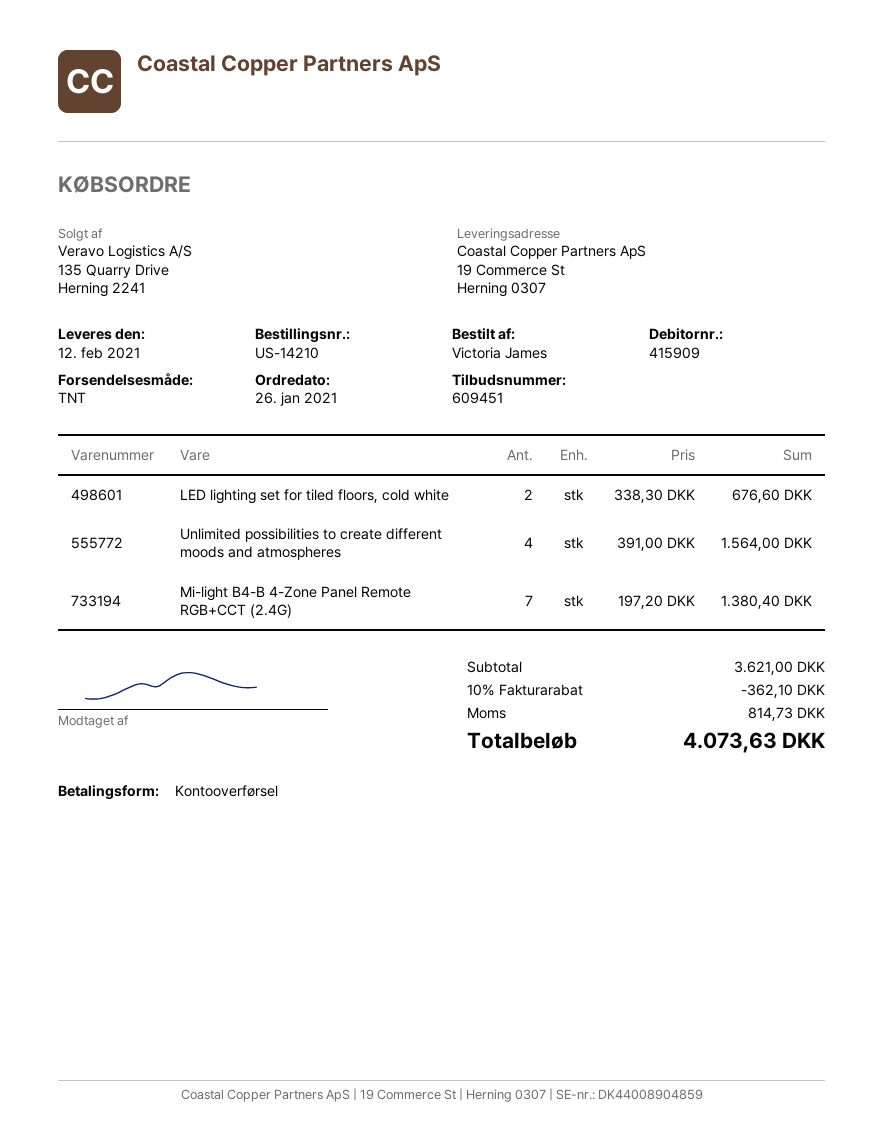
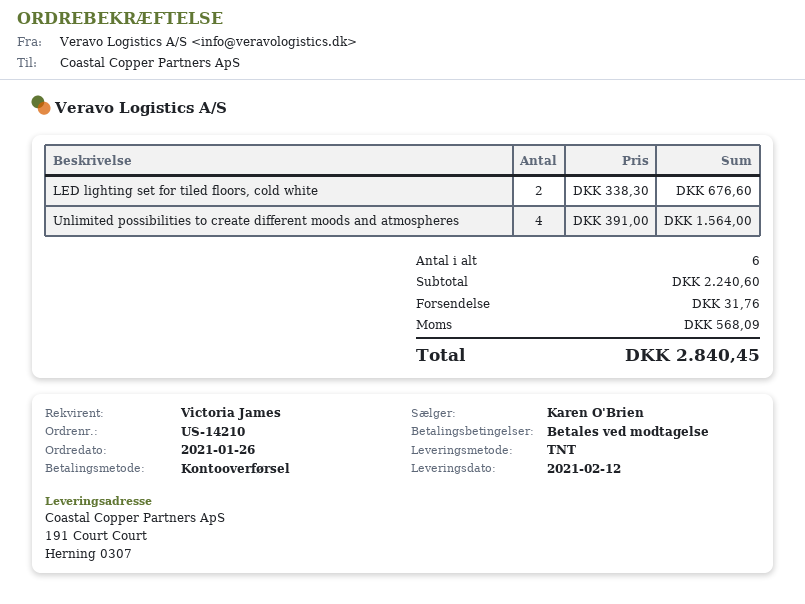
ship to: 19 Commerce St, Herning 0307 -> 191 Court Court, Herning 0307
Mi-light B4-B 4-Zone Panel Remote RGB+CCT (2.4G): 7 x 197.20 = 1380.40 -> none
subtotal: 3621.00 -> 2240.60
discount: 10% = 362.10 -> none
shipping: none -> 31.76
tax: 814.73 -> 568.09
total: 4073.63 -> 2840.45

